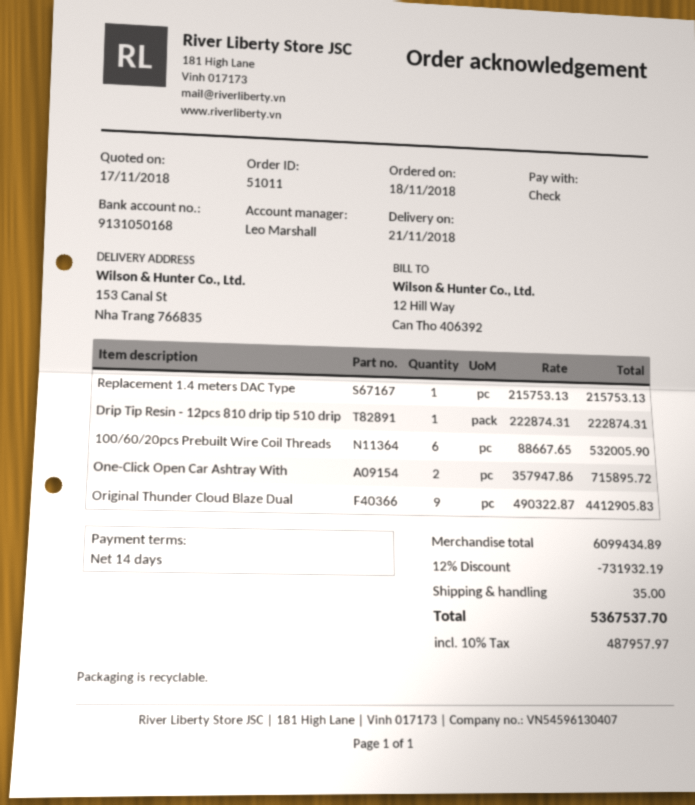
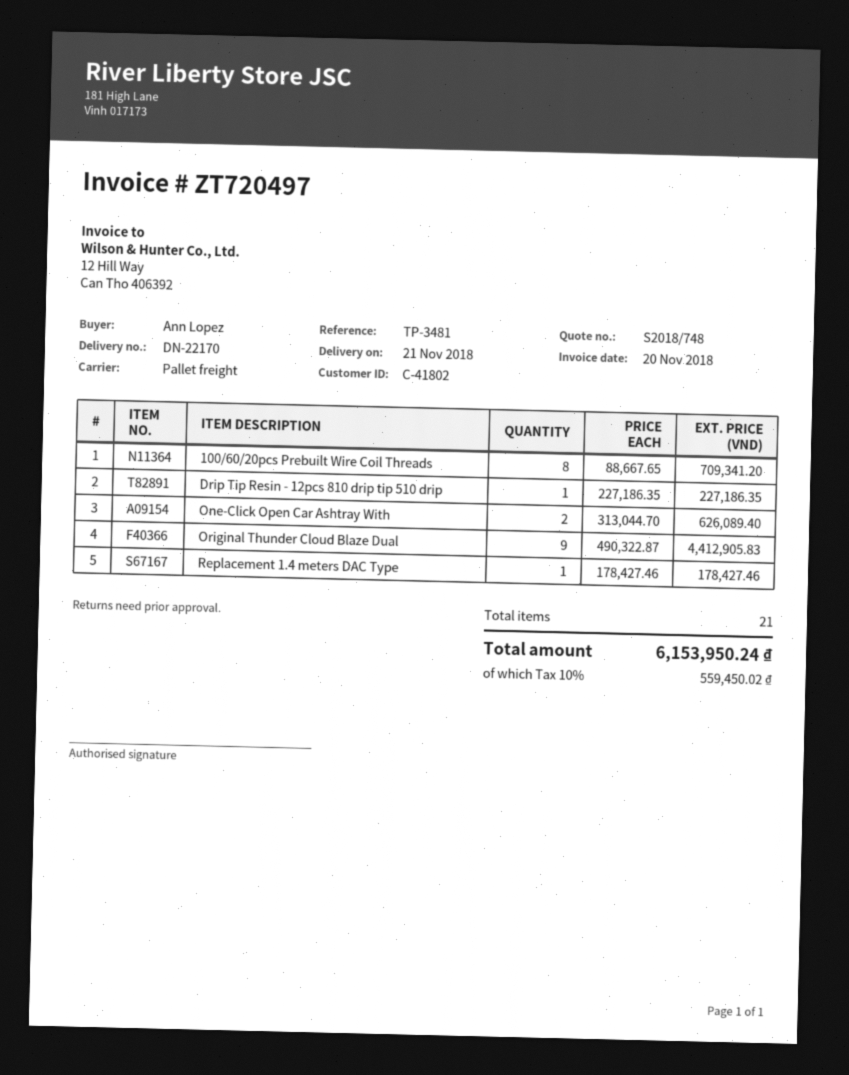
Replacement 1.4 meters DAC Type: 1 x 215753.13 = 215753.13 -> 1 x 178427.46 = 178427.46
Drip Tip Resin - 12pcs 810 drip tip 510 drip: 1 x 222874.31 = 222874.31 -> 1 x 227186.35 = 227186.35
100/60/20pcs Prebuilt Wire Coil Threads: 6 x 88667.65 = 532005.90 -> 8 x 88667.65 = 709341.20
One-Click Open Car Ashtray With: 2 x 357947.86 = 715895.72 -> 2 x 313044.70 = 626089.40
discount: 12% = 731932.19 -> none
shipping: 35.00 -> none
tax: 10% = 487957.97 -> 10% = 559450.02
total: 5367537.70 -> 6153950.24

